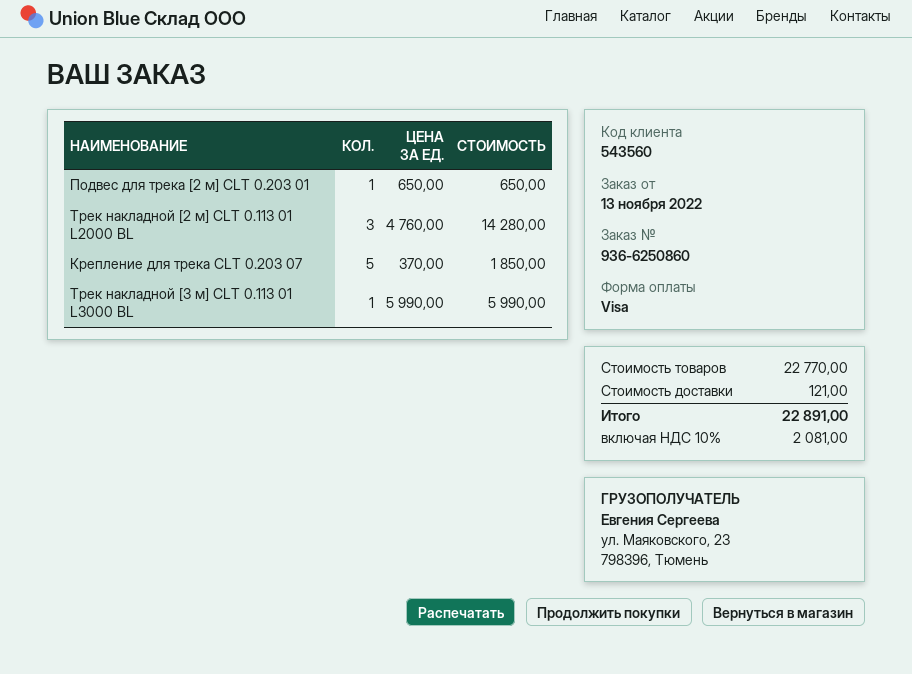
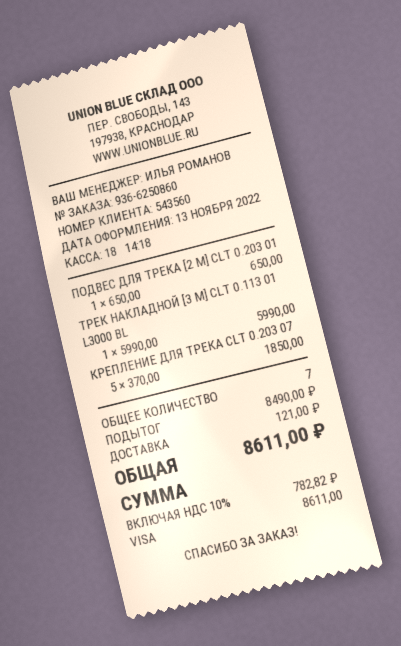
Трек накладной [2 м] CLT 0.113 01 L2000 BL: 3 x 4760.00 = 14280.00 -> none
subtotal: 22770.00 -> 8490.00
tax: 10% = 2081.00 -> 10% = 782.82
total: 22891.00 -> 8611.00

